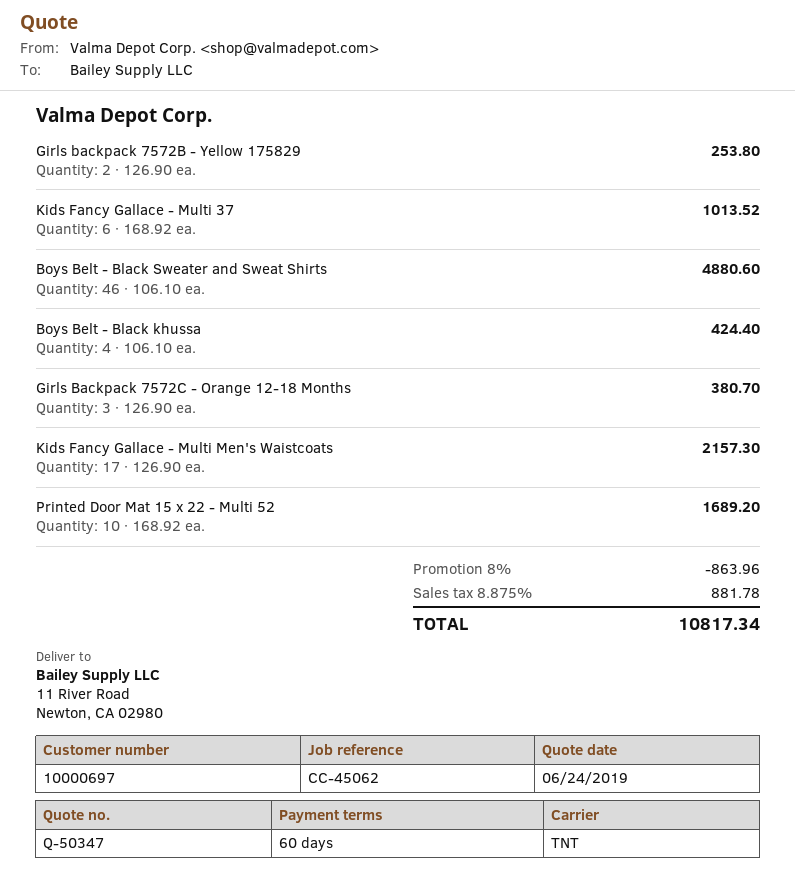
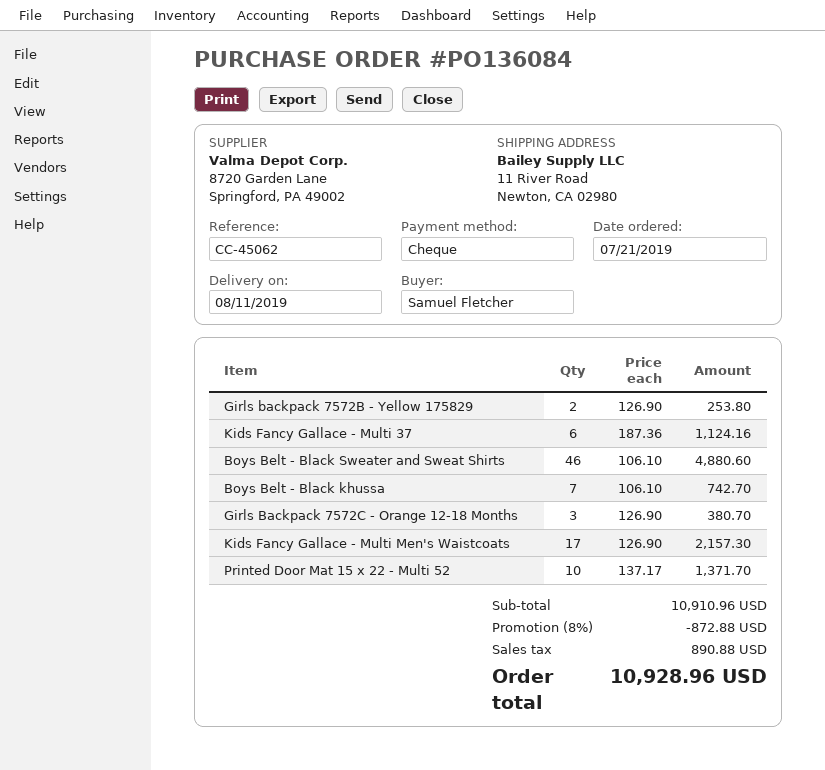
Kids Fancy Gallace - Multi 37: 6 x 168.92 = 1013.52 -> 6 x 187.36 = 1124.16
Boys Belt - Black khussa: 4 x 106.10 = 424.40 -> 7 x 106.10 = 742.70
Printed Door Mat 15 x 22 - Multi 52: 10 x 168.92 = 1689.20 -> 10 x 137.17 = 1371.70
discount: 8% = 863.96 -> 8% = 872.88
tax: 881.78 -> 890.88
total: 10817.34 -> 10928.96

